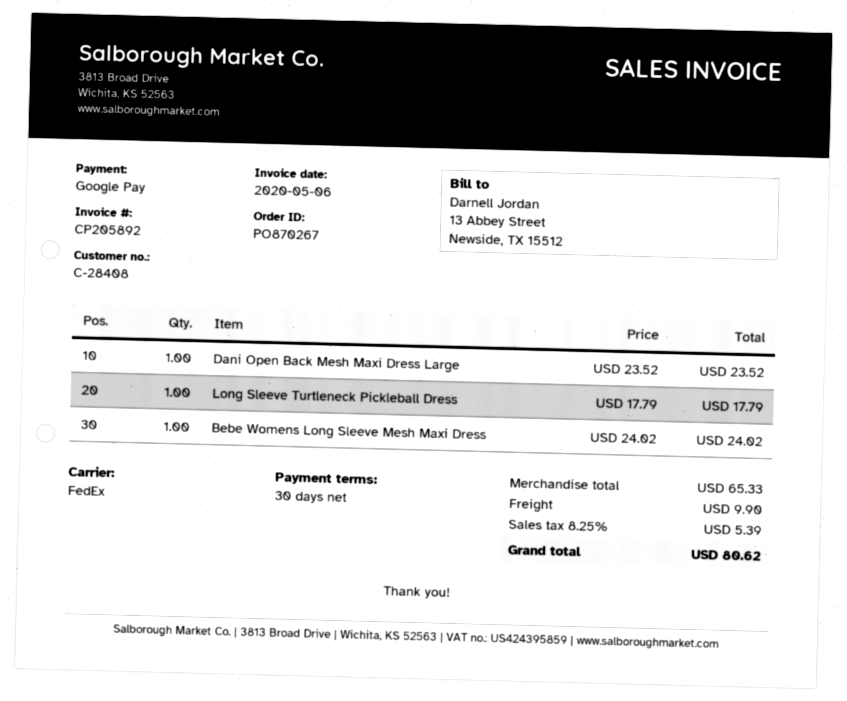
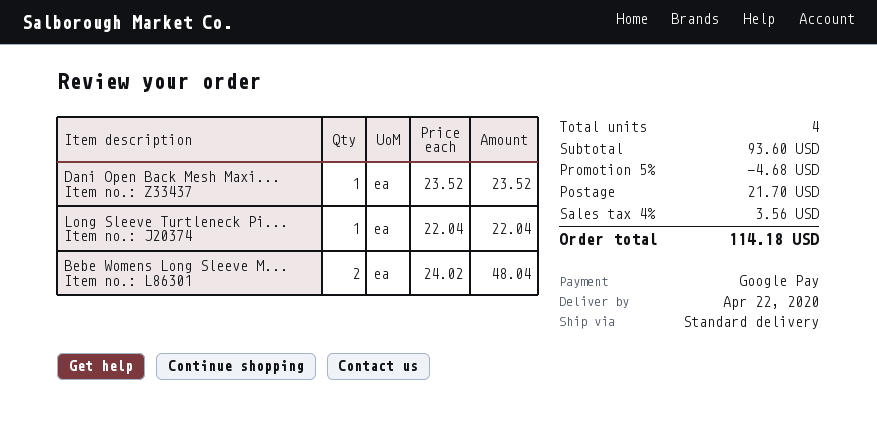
shipping method: FedEx -> standard
Long Sleeve Turtleneck Pickleball Dress: 1 x 17.79 = 17.79 -> 1 x 22.04 = 22.04
Bebe Womens Long Sleeve Mesh Maxi Dress: 1 x 24.02 = 24.02 -> 2 x 24.02 = 48.04
subtotal: 65.33 -> 93.60
discount: none -> 5% = 4.68
shipping: 9.90 -> 21.70
tax: 8.25% = 5.39 -> 4% = 3.56
total: 80.62 -> 114.18

